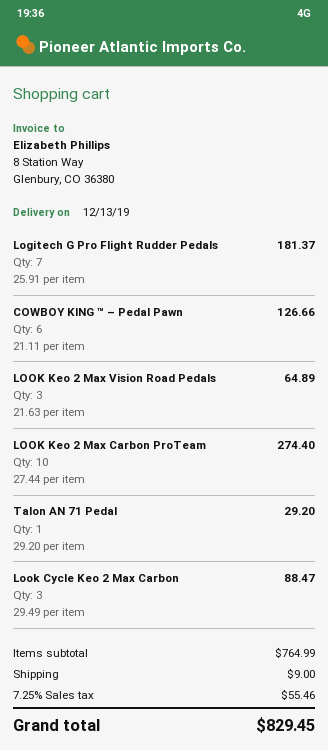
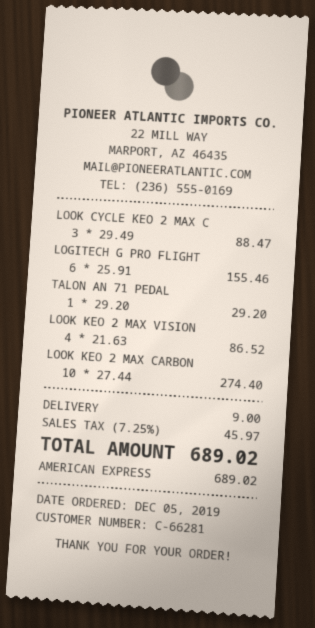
Logitech G Pro Flight Rudder Pedals: 7 x 25.91 = 181.37 -> 6 x 25.91 = 155.46
COWBOY KING ™ – Pedal Pawn: 6 x 21.11 = 126.66 -> none
LOOK Keo 2 Max Vision Road Pedals: 3 x 21.63 = 64.89 -> 4 x 21.63 = 86.52
tax: 7.25% = 55.46 -> 7.25% = 45.97
total: 829.45 -> 689.02

